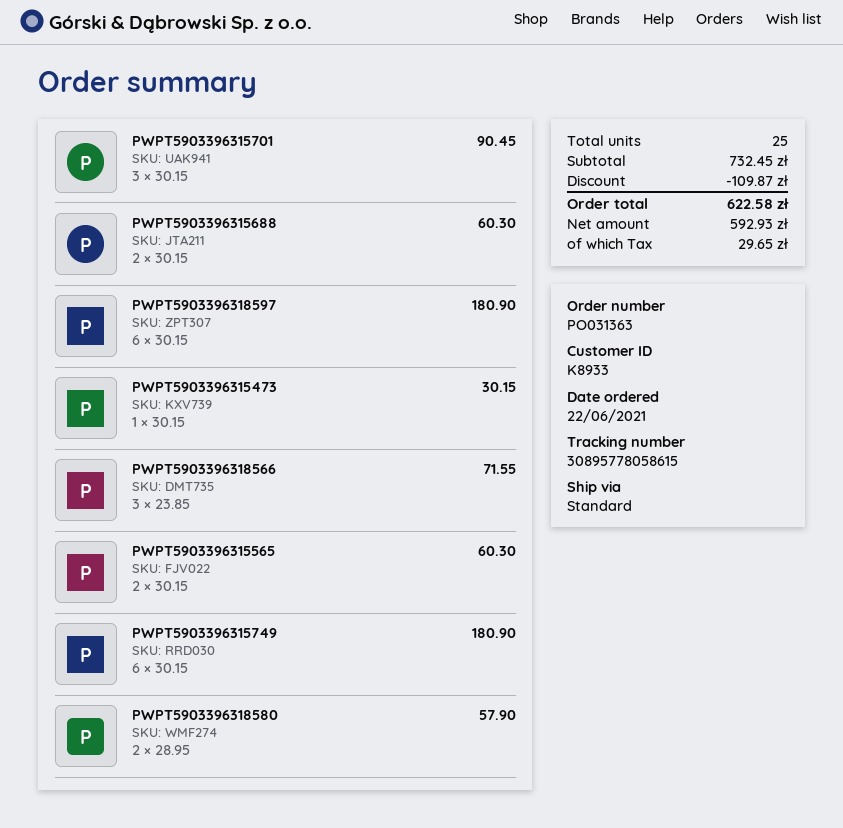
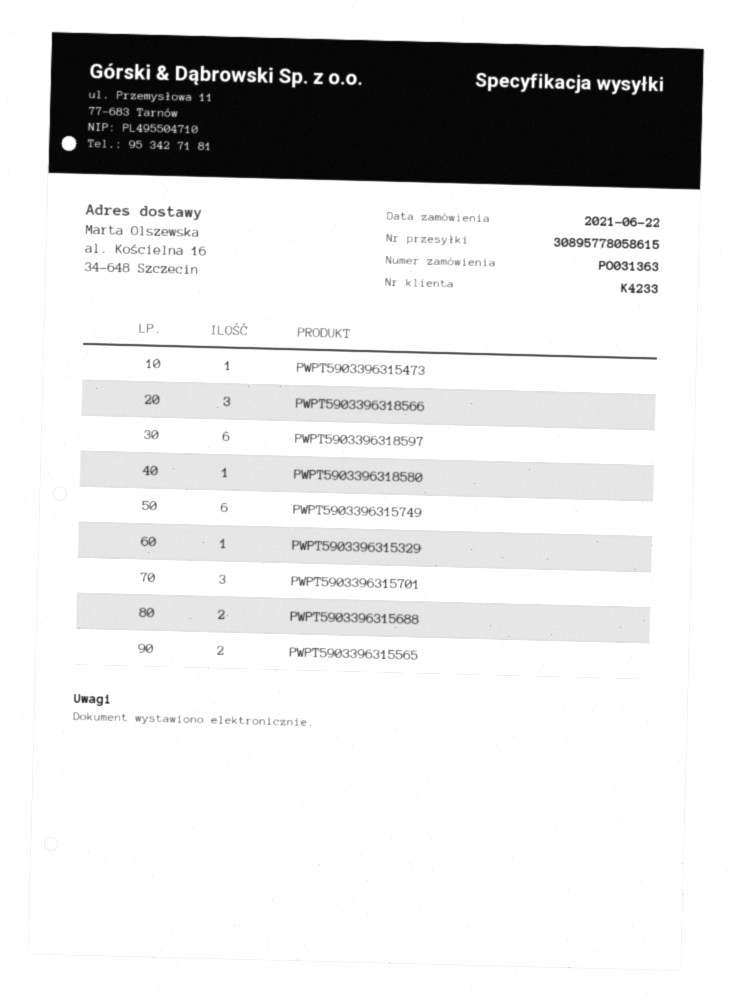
customer number: K8933 -> K4233
PWPT5903396318580: 2 -> 1
PWPT5903396315329: none -> 1

